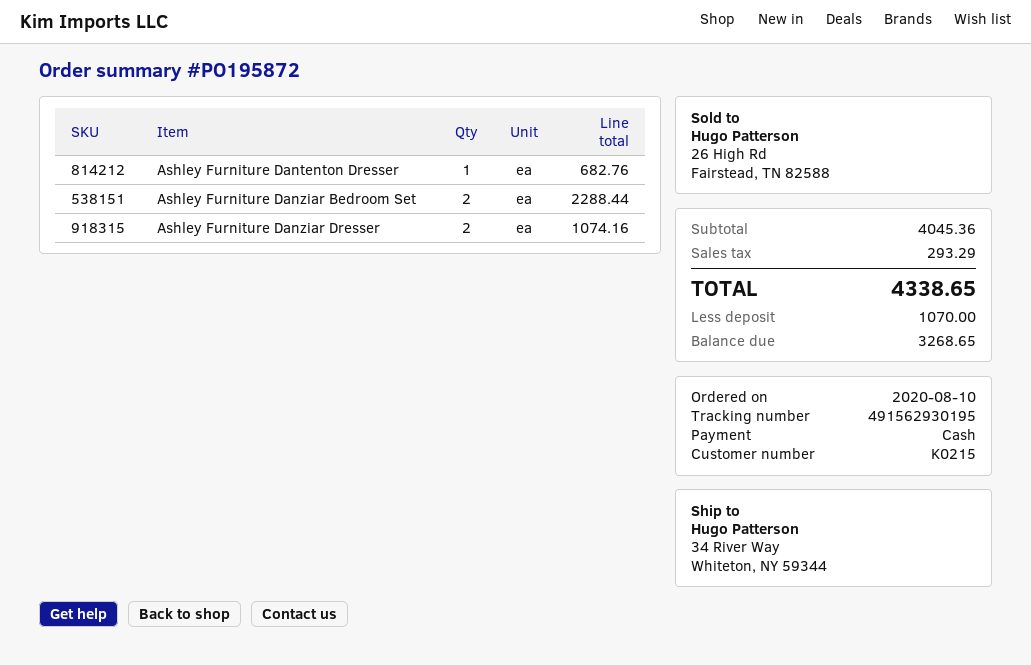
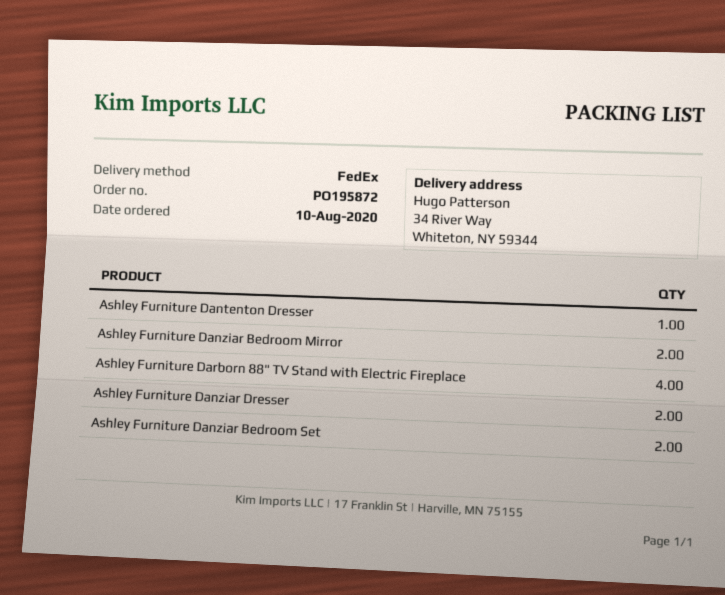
Ashley Furniture Danziar Bedroom Mirror: none -> 2
Ashley Furniture Darborn 88" TV Stand with Electric Fireplace: none -> 4

